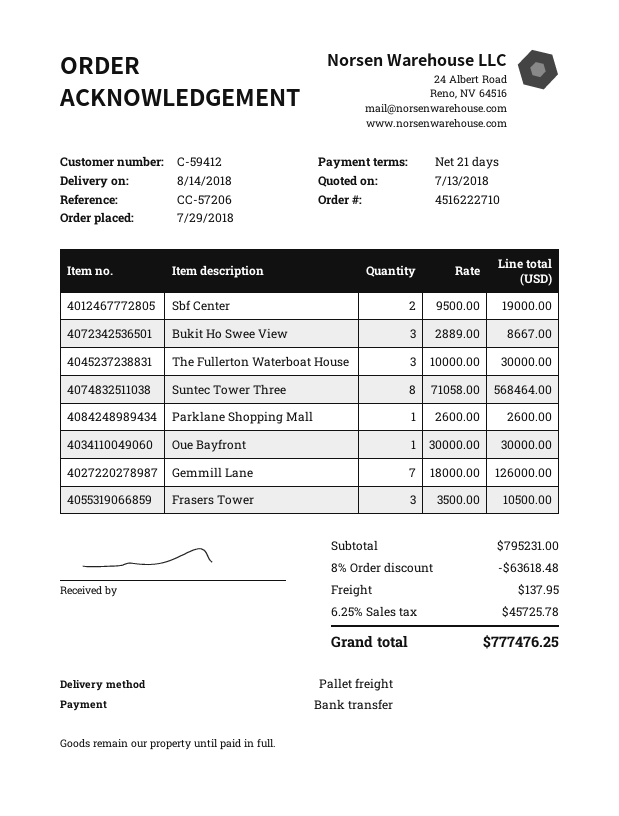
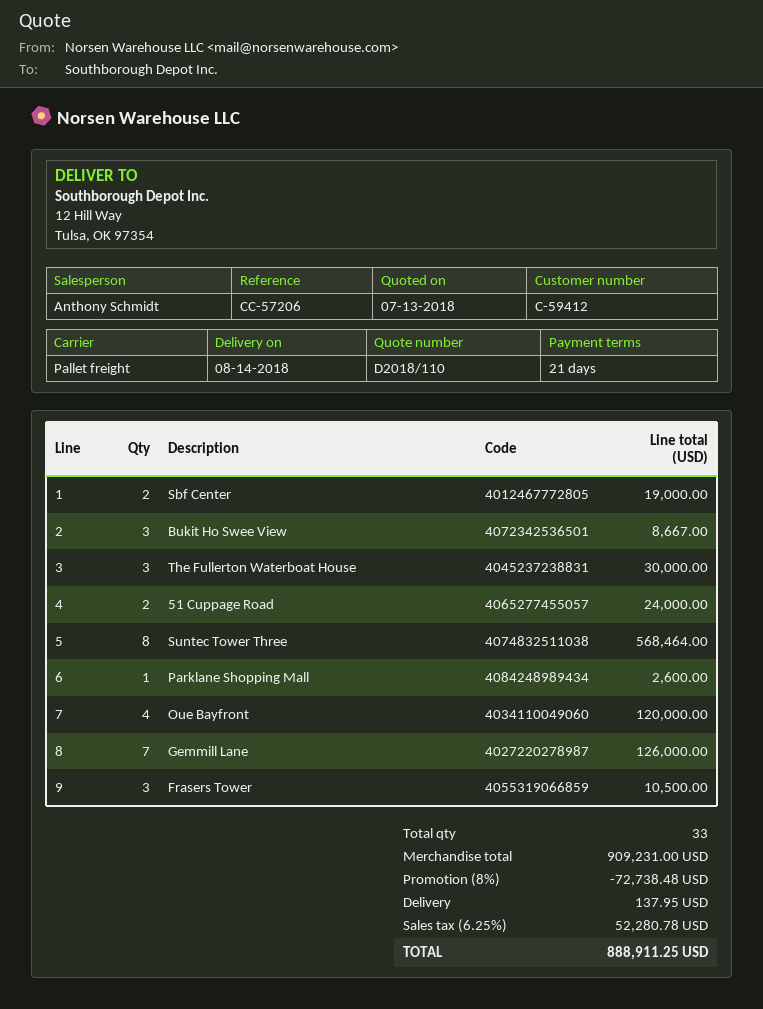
Oue Bayfront: 1 for 30000.00 -> 4 for 120000.00
51 Cuppage Road: none -> 2 for 24000.00
subtotal: 795231.00 -> 909231.00
discount: 8% = 63618.48 -> 8% = 72738.48
tax: 6.25% = 45725.78 -> 6.25% = 52280.78
total: 777476.25 -> 888911.25

